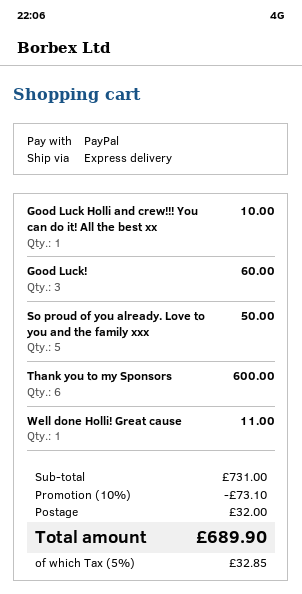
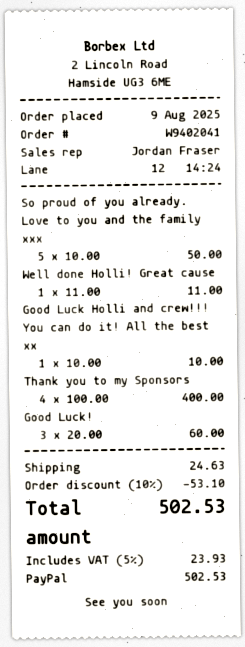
Thank you to my Sponsors: 6 for 600.00 -> 4 for 400.00
discount: 10% = 73.10 -> 10% = 53.10
shipping: 32.00 -> 24.63
tax: 5% = 32.85 -> 5% = 23.93
total: 689.90 -> 502.53

